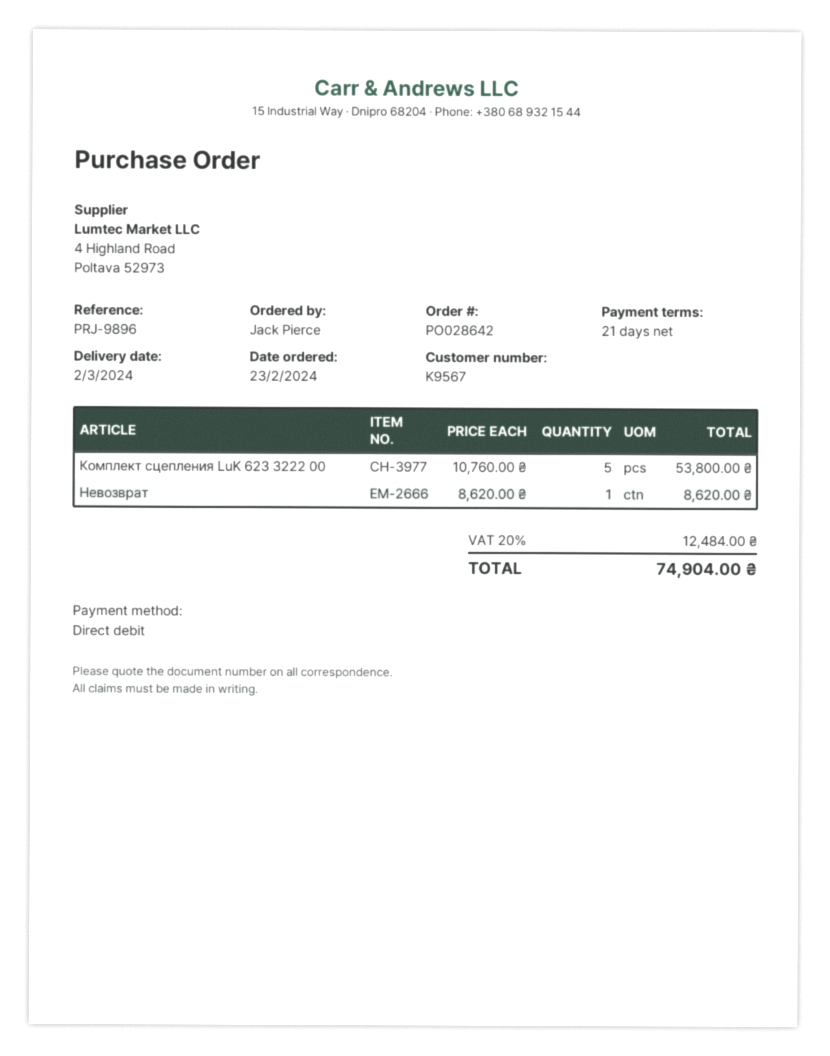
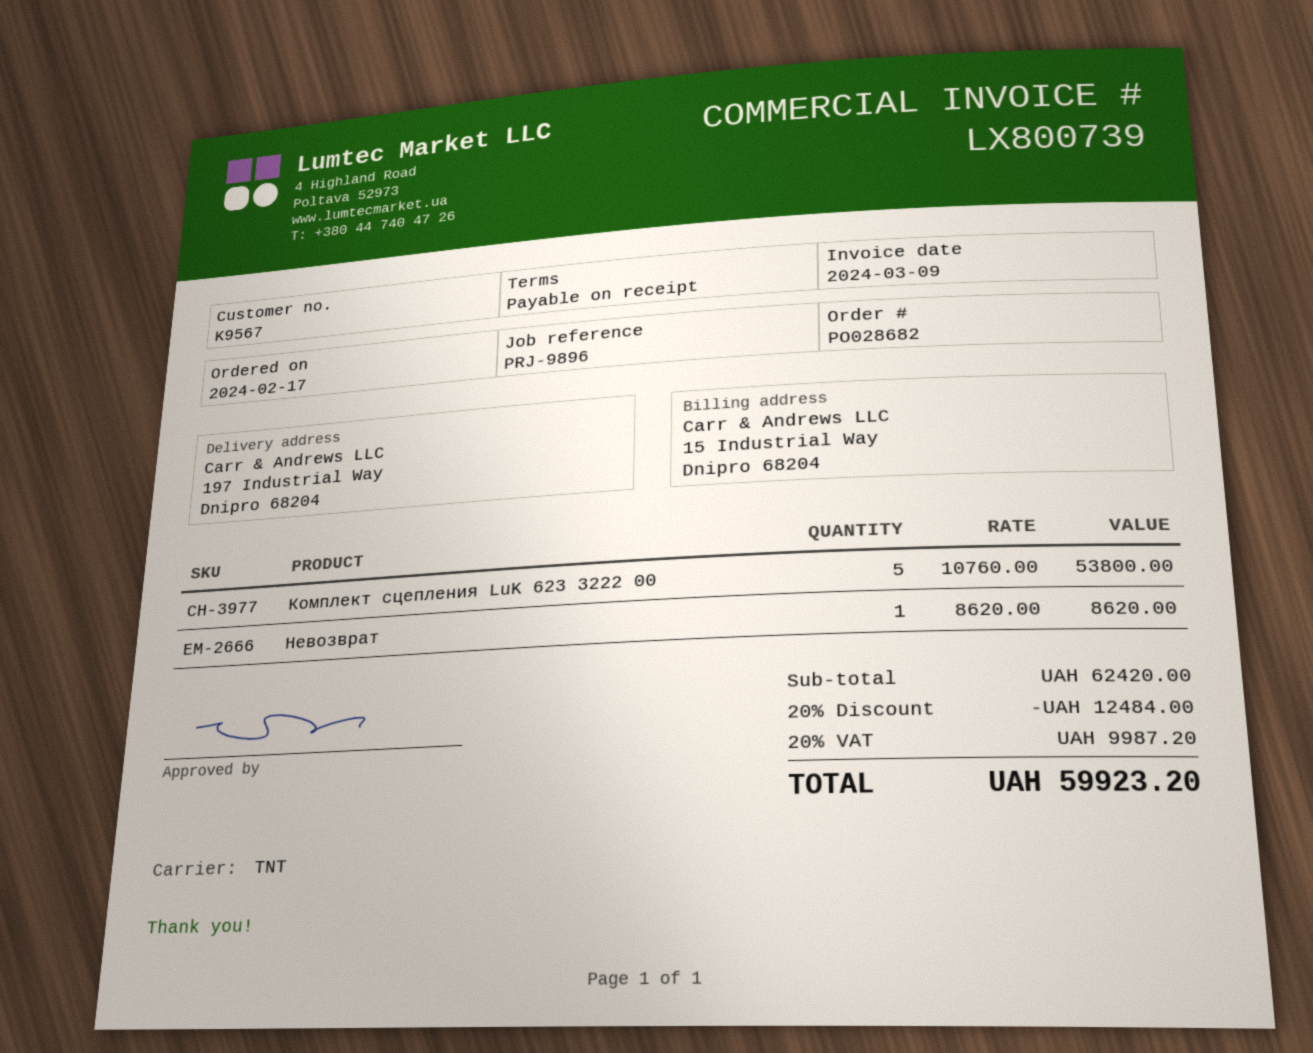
order number: PO028642 -> PO028682
order date: 2024-02-23 -> 2024-02-17
payment terms: 21 days -> on receipt
discount: none -> 20% = 12484.00
tax: 20% = 12484.00 -> 20% = 9987.20
total: 74904.00 -> 59923.20

